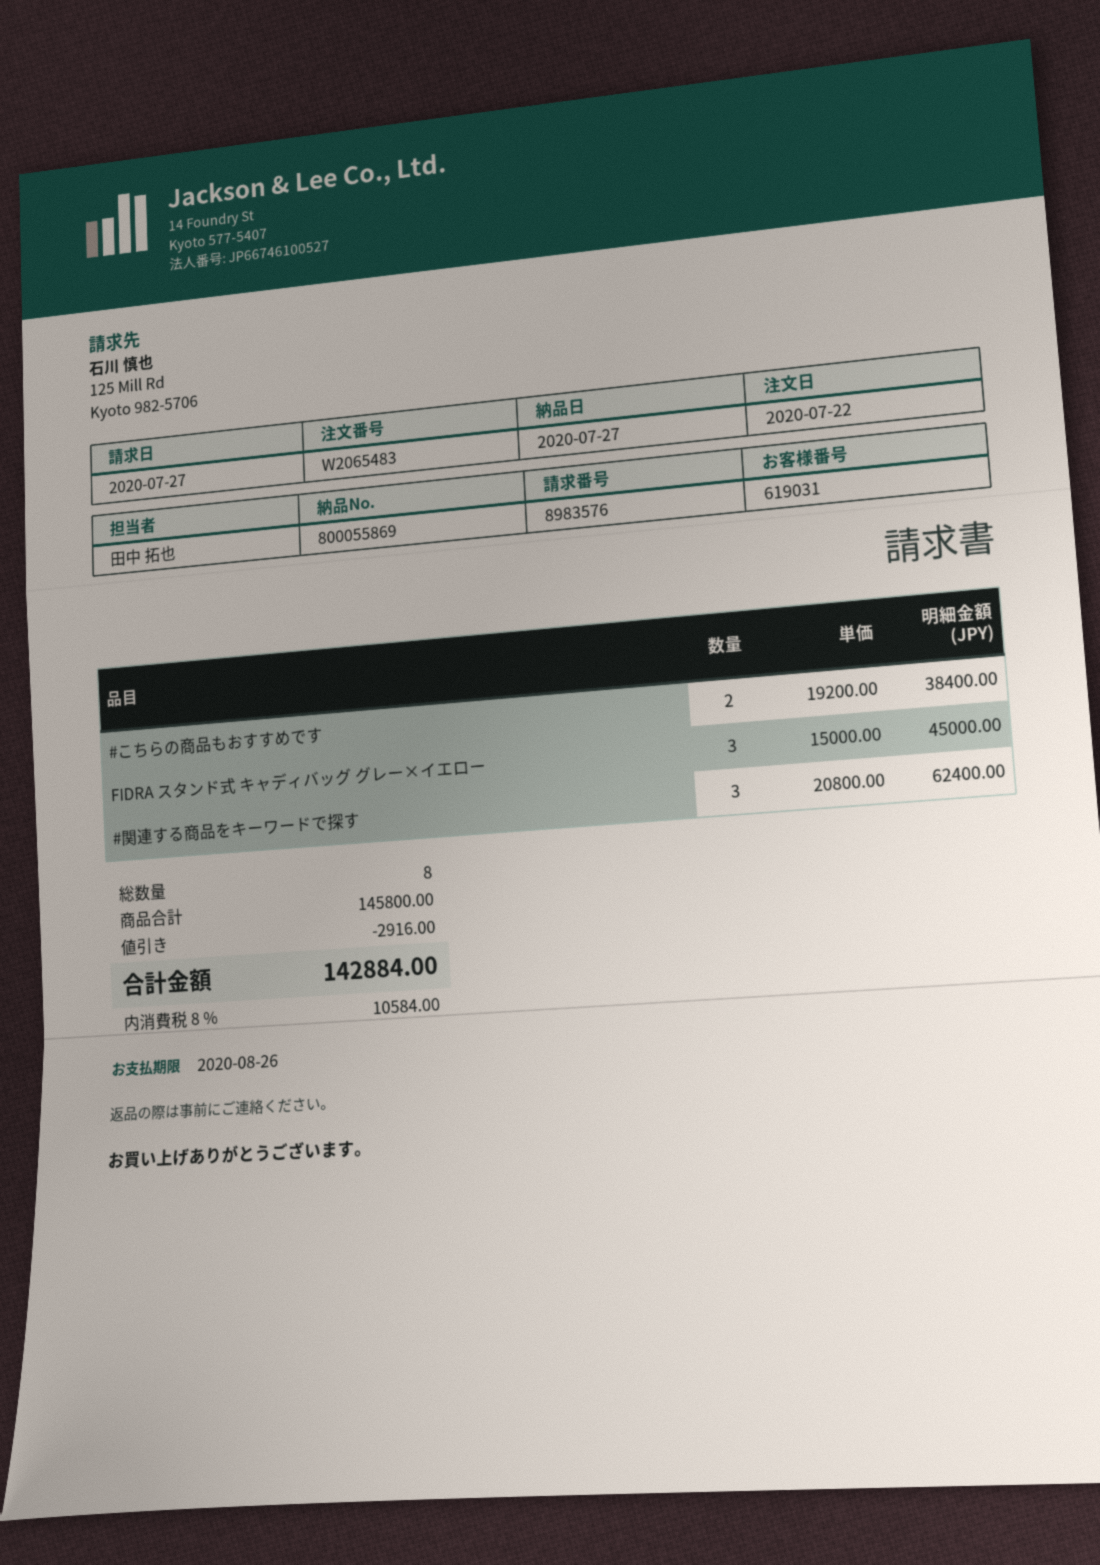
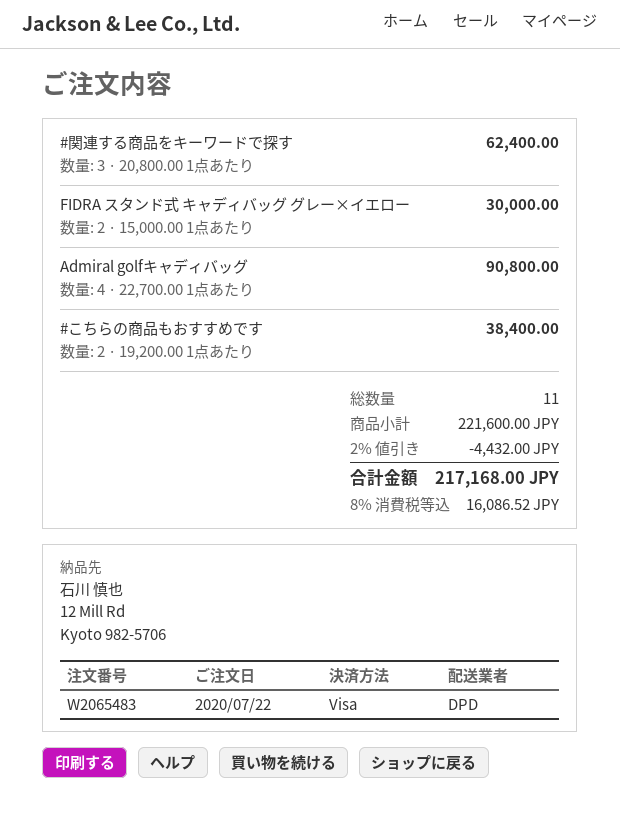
FIDRA スタンド式 キャディバッグ グレー×イエロー: 3 x 15000.00 = 45000.00 -> 2 x 15000.00 = 30000.00
Admiral golfキャディバッグ: none -> 4 x 22700.00 = 90800.00
total quantity: 8 -> 11
subtotal: 145800.00 -> 221600.00
discount: 2916.00 -> 4432.00
tax: 8% = 10584.00 -> 8% = 16086.52
total: 142884.00 -> 217168.00

